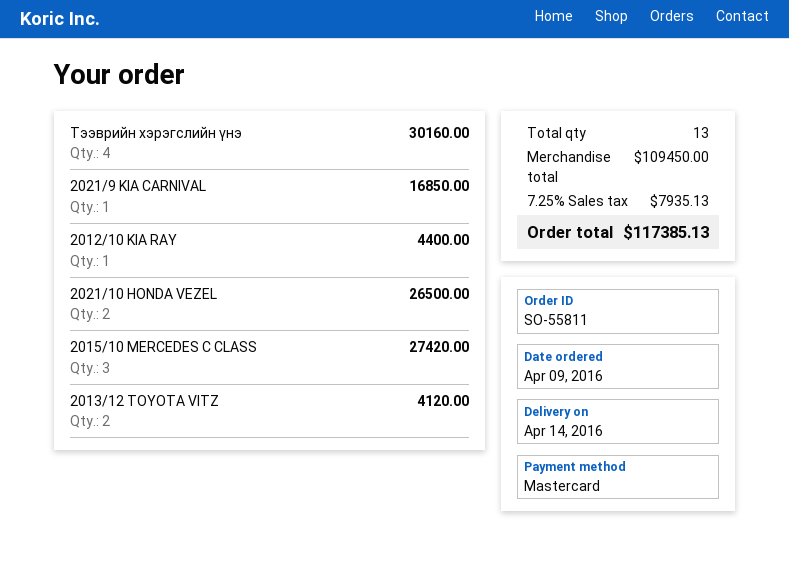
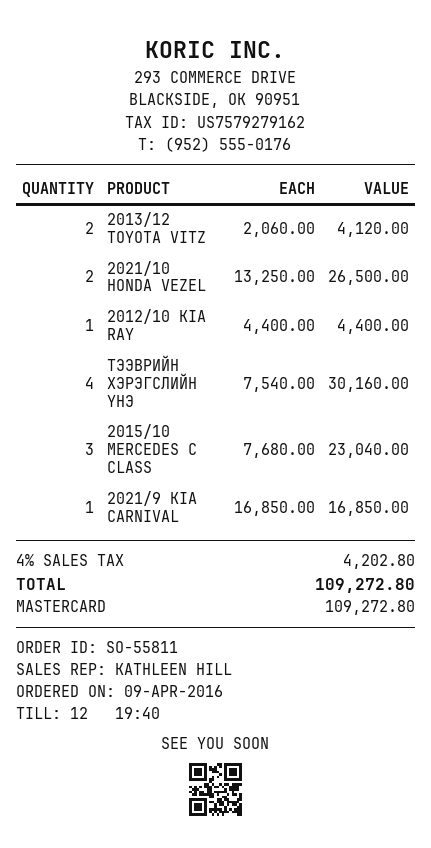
2015/10 MERCEDES C CLASS: 3 for 27420.00 -> 3 for 23040.00
tax: 7.25% = 7935.13 -> 4% = 4202.80
total: 117385.13 -> 109272.80

